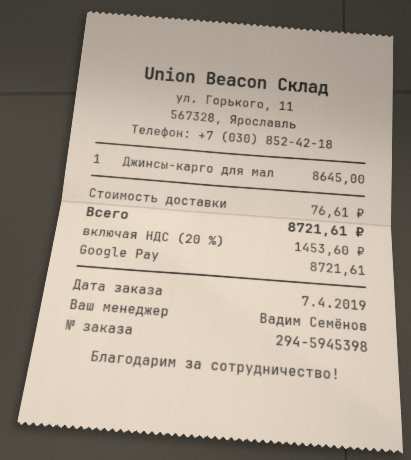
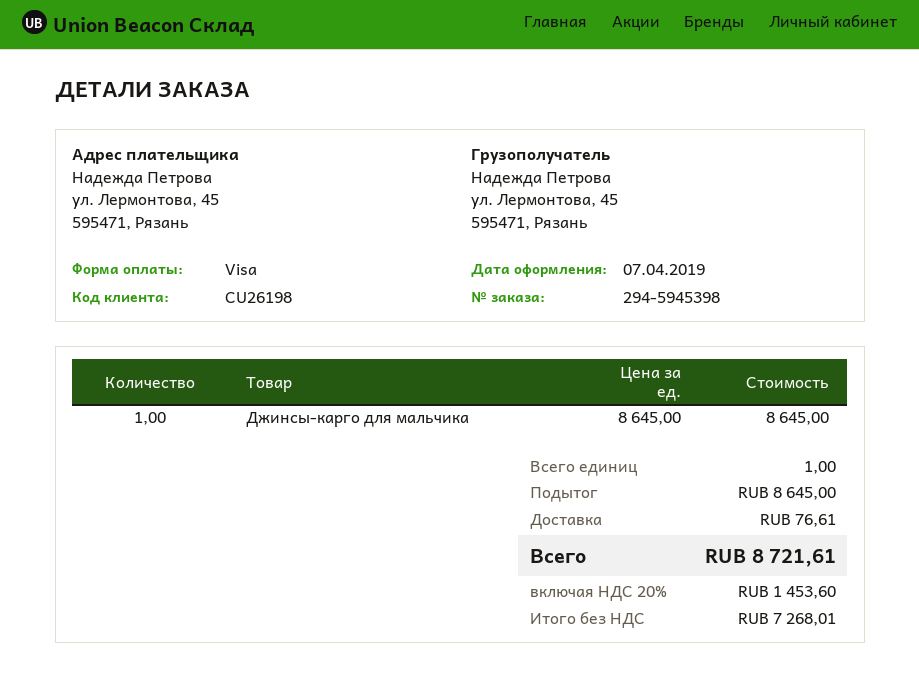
payment method: Google Pay -> Visa

